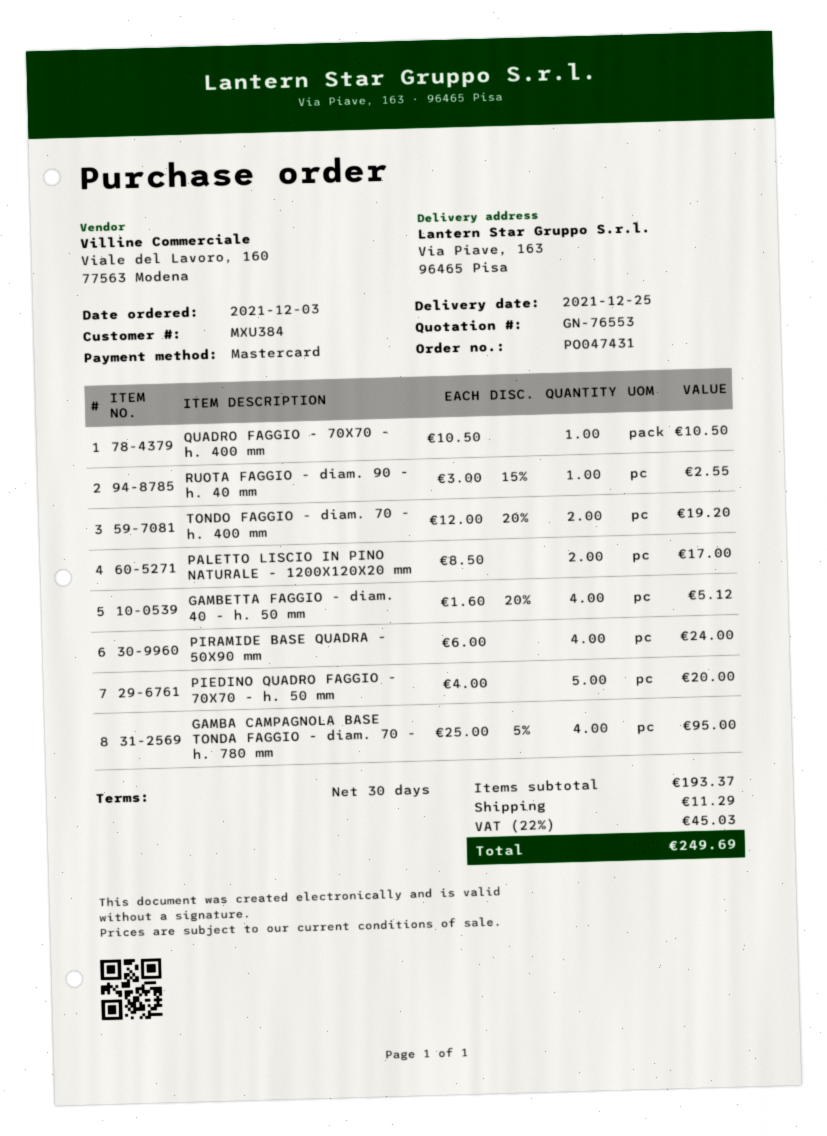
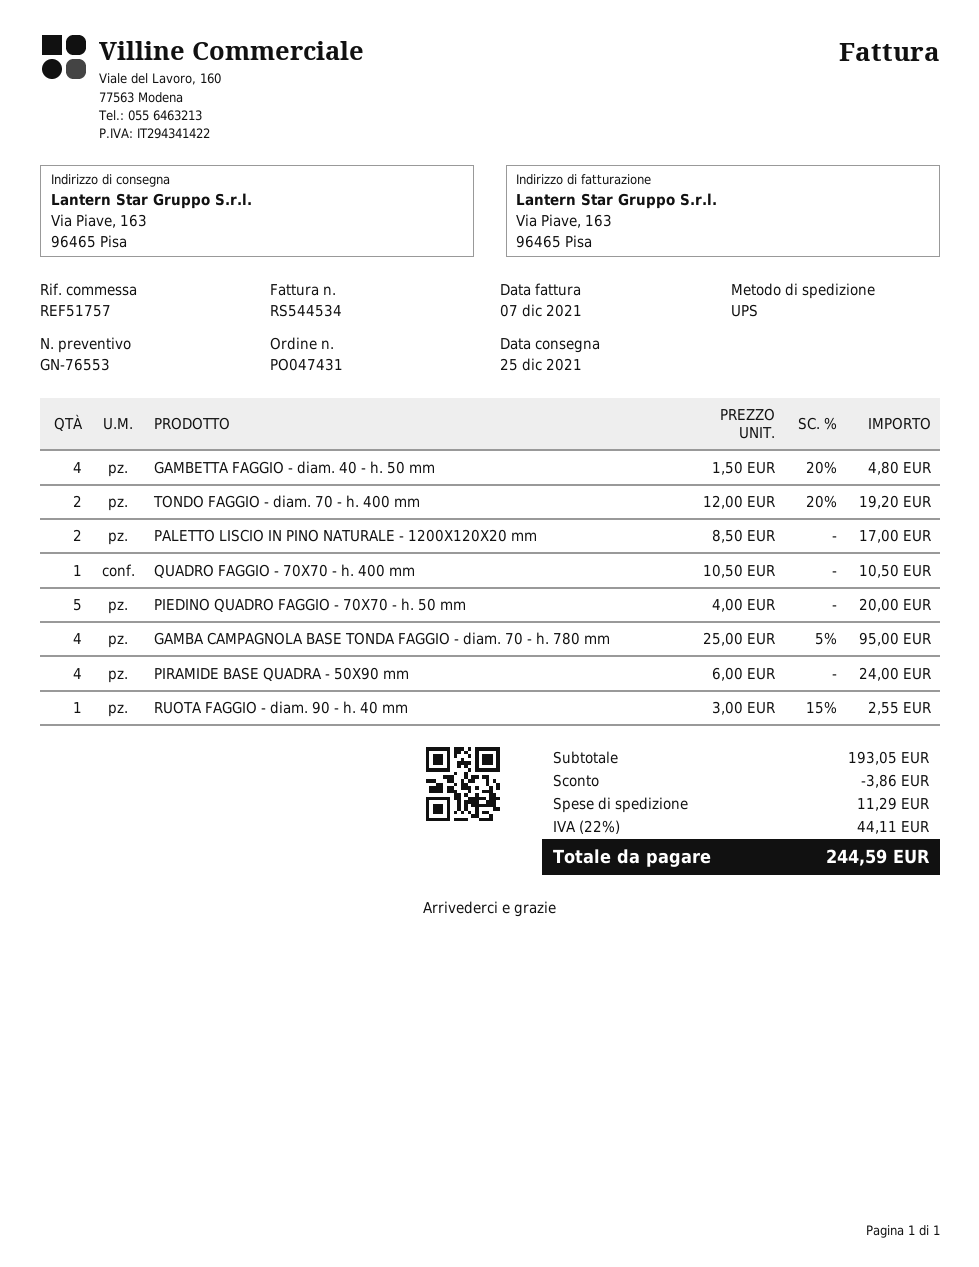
GAMBETTA FAGGIO - diam. 40 - h. 50 mm: 4 x 1.60 - 20% = 5.12 -> 4 x 1.50 - 20% = 4.80
subtotal: 193.37 -> 193.05
discount: none -> 3.86
tax: 22% = 45.03 -> 22% = 44.11
total: 249.69 -> 244.59

